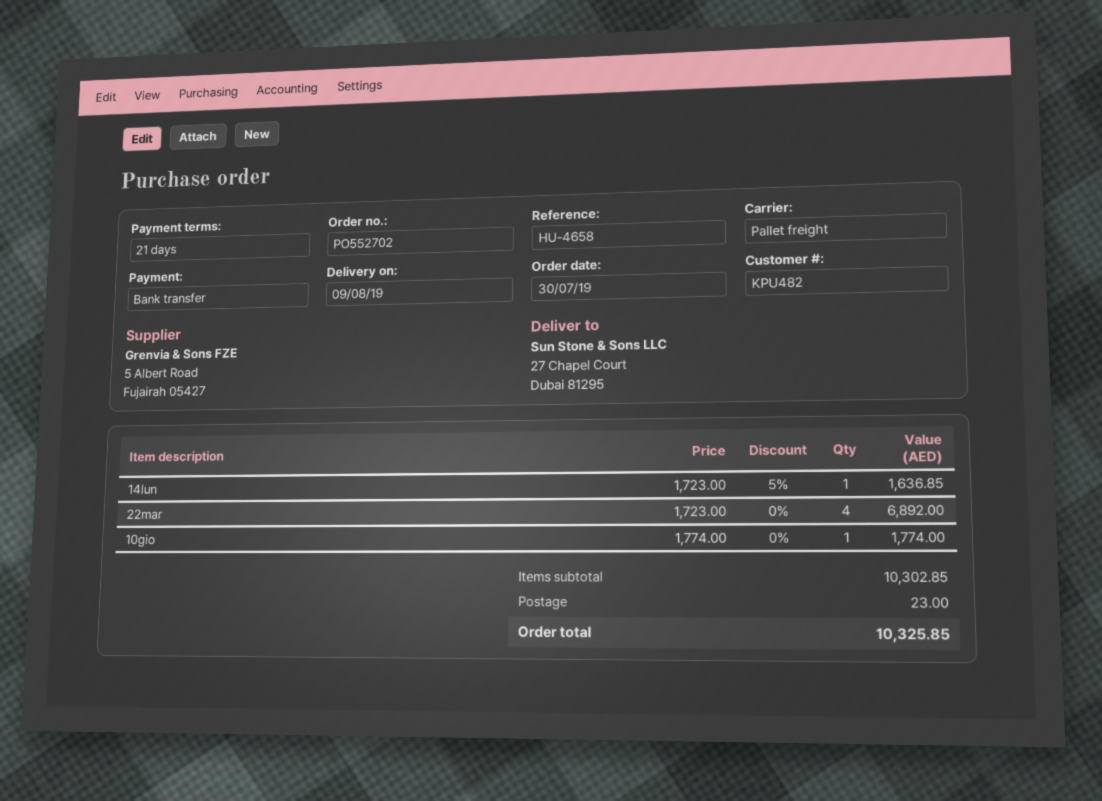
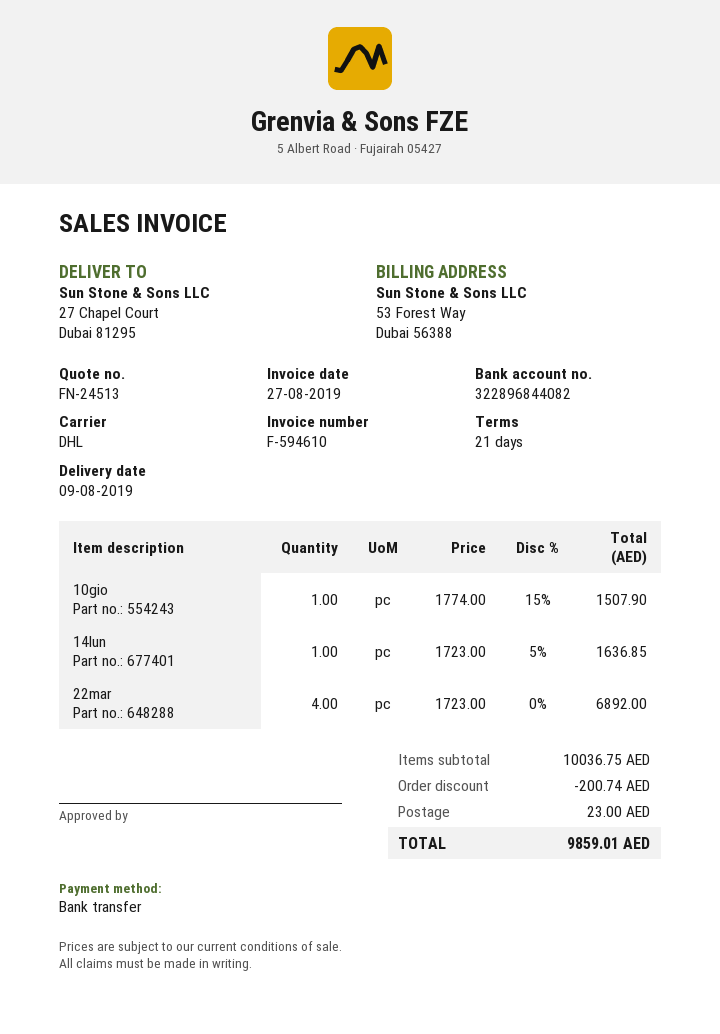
shipping method: pallet freight -> DHL
10gio: 1 x 1774.00 = 1774.00 -> 1 x 1774.00 - 15% = 1507.90
subtotal: 10302.85 -> 10036.75
discount: none -> 200.74
total: 10325.85 -> 9859.01

